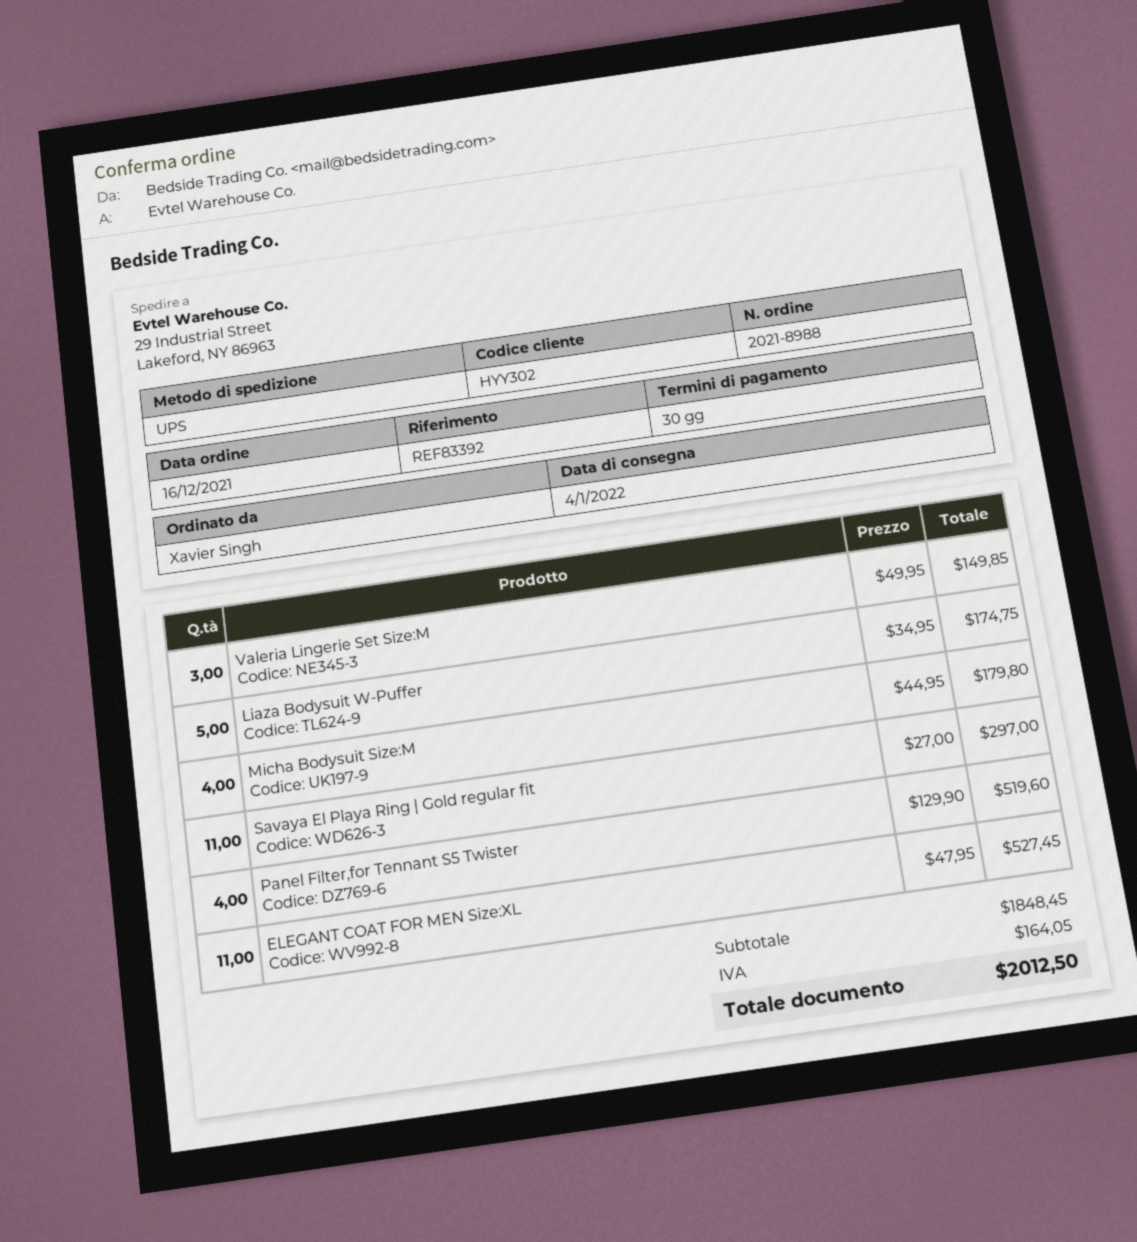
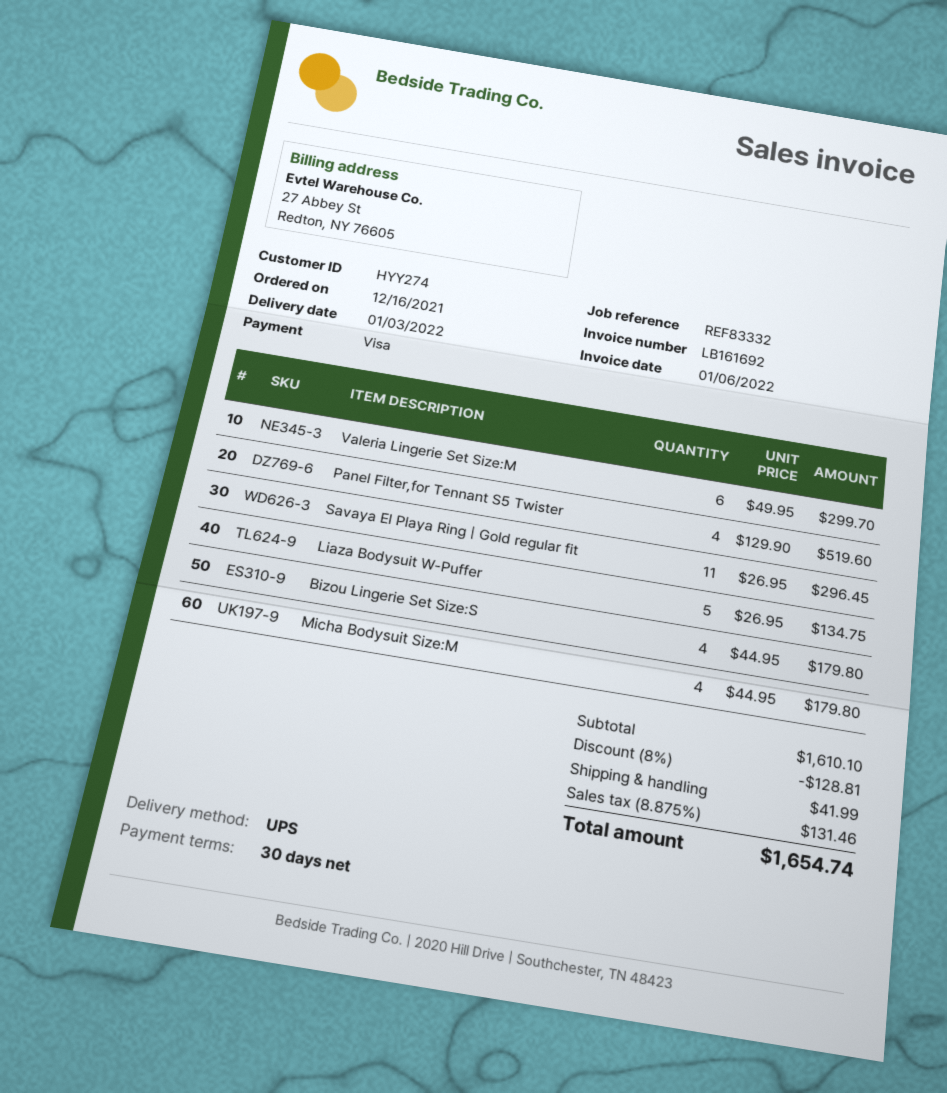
delivery date: 2022-01-04 -> 2022-01-03
customer number: HYY302 -> HYY274
reference: REF83392 -> REF83332
Valeria Lingerie Set Size:M: 3 x 49.95 = 149.85 -> 6 x 49.95 = 299.70
Liaza Bodysuit W-Puffer: 5 x 34.95 = 174.75 -> 5 x 26.95 = 134.75
Savaya El Playa Ring | Gold regular fit: 11 x 27.00 = 297.00 -> 11 x 26.95 = 296.45
ELEGANT COAT FOR MEN Size:XL: 11 x 47.95 = 527.45 -> none
Bizou Lingerie Set Size:S: none -> 4 x 44.95 = 179.80
subtotal: 1848.45 -> 1610.10
discount: none -> 8% = 128.81
shipping: none -> 41.99
tax: 164.05 -> 131.46
total: 2012.50 -> 1654.74

